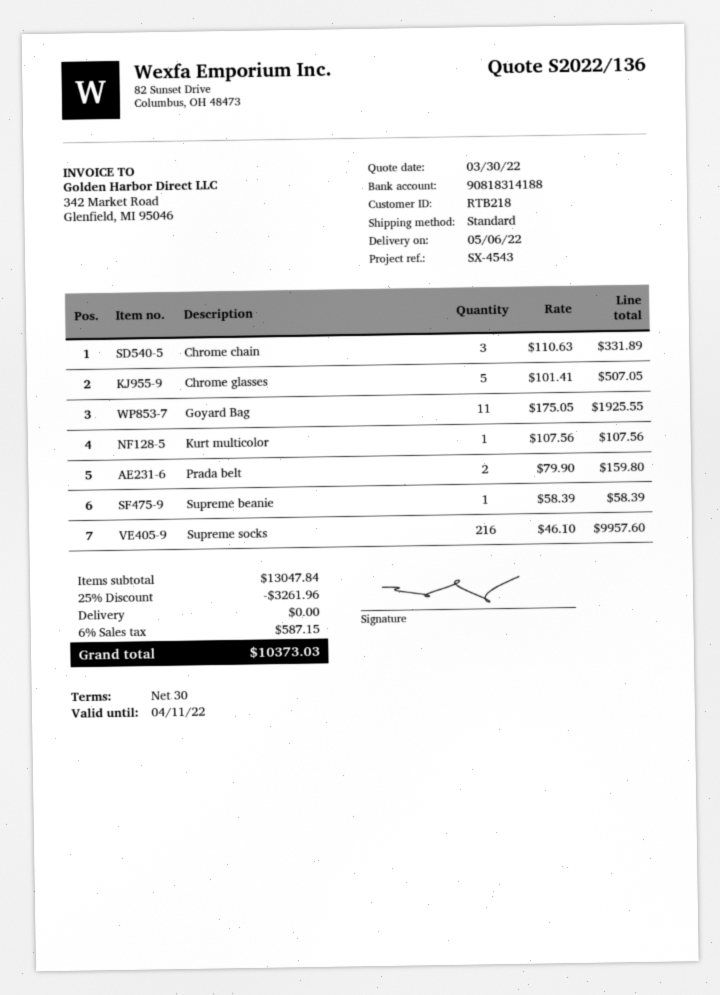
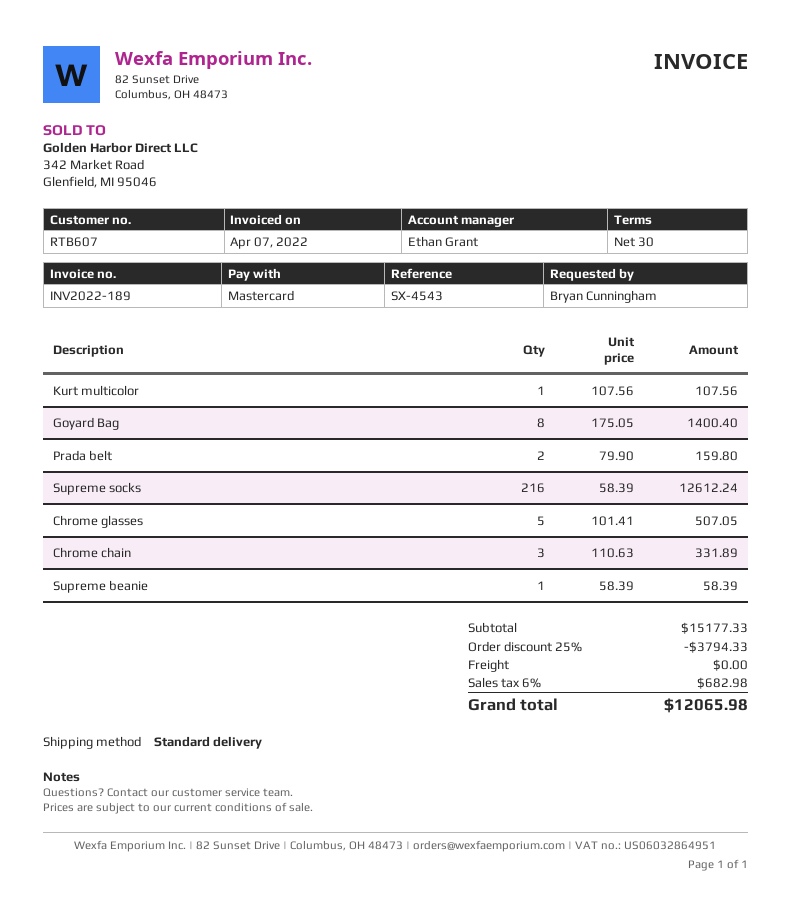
customer number: RTB218 -> RTB607
Goyard Bag: 11 x 175.05 = 1925.55 -> 8 x 175.05 = 1400.40
Supreme socks: 216 x 46.10 = 9957.60 -> 216 x 58.39 = 12612.24
subtotal: 13047.84 -> 15177.33
discount: 25% = 3261.96 -> 25% = 3794.33
tax: 6% = 587.15 -> 6% = 682.98
total: 10373.03 -> 12065.98

